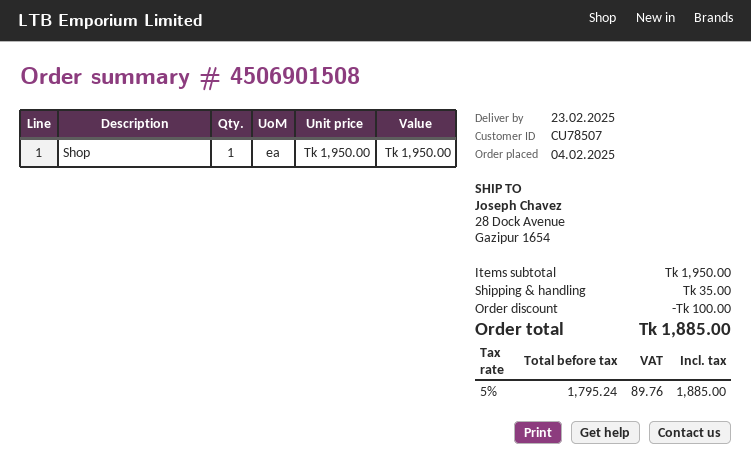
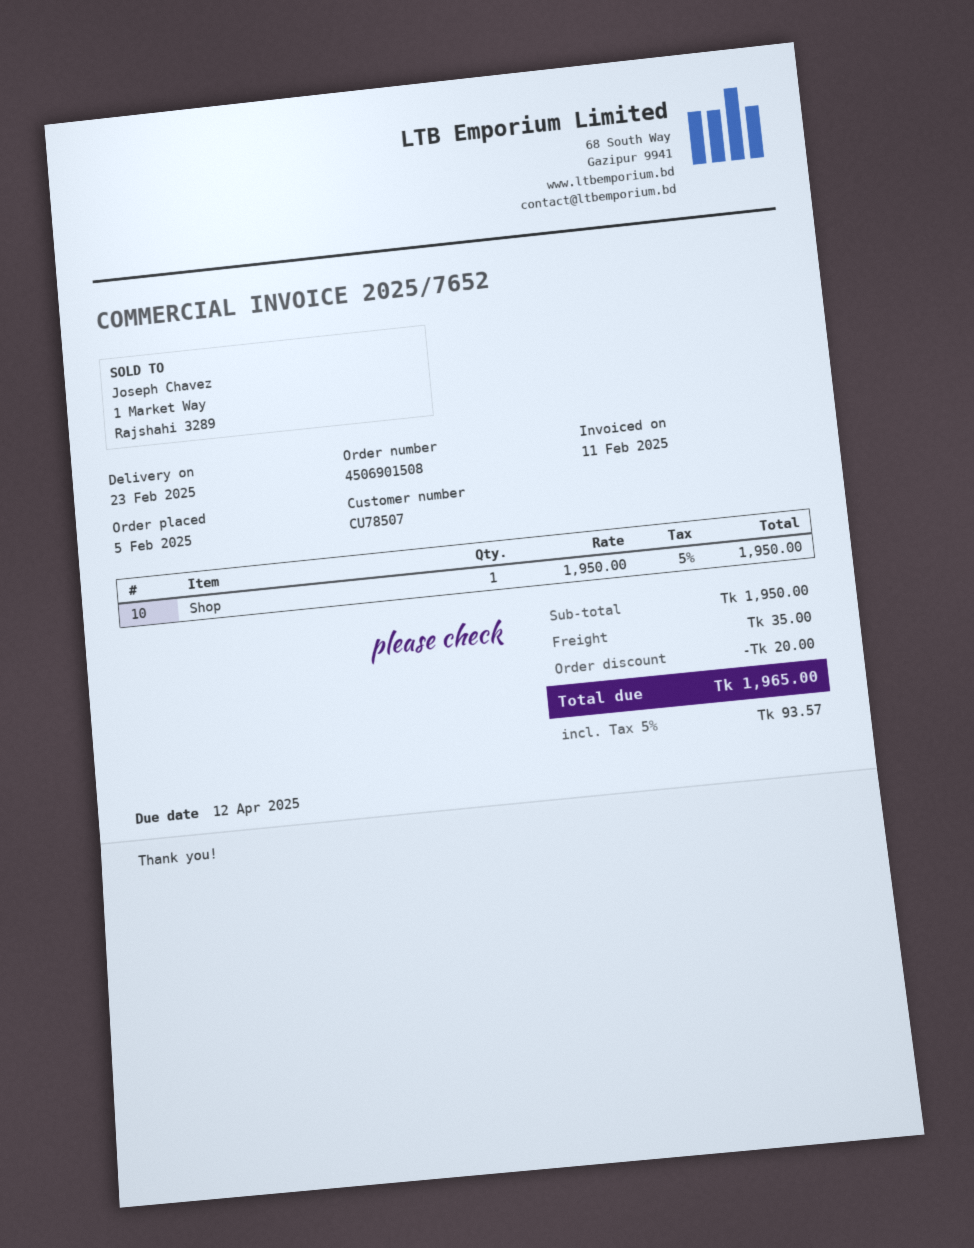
order date: 2025-02-04 -> 2025-02-05
discount: 100.00 -> 20.00
tax: 5% = 89.76 -> 5% = 93.57
total: 1885.00 -> 1965.00

